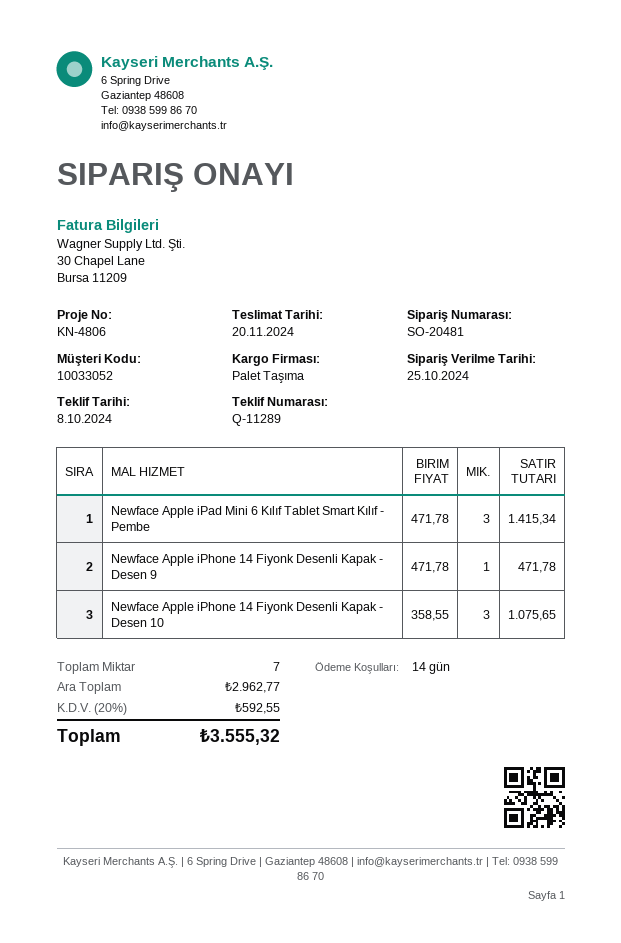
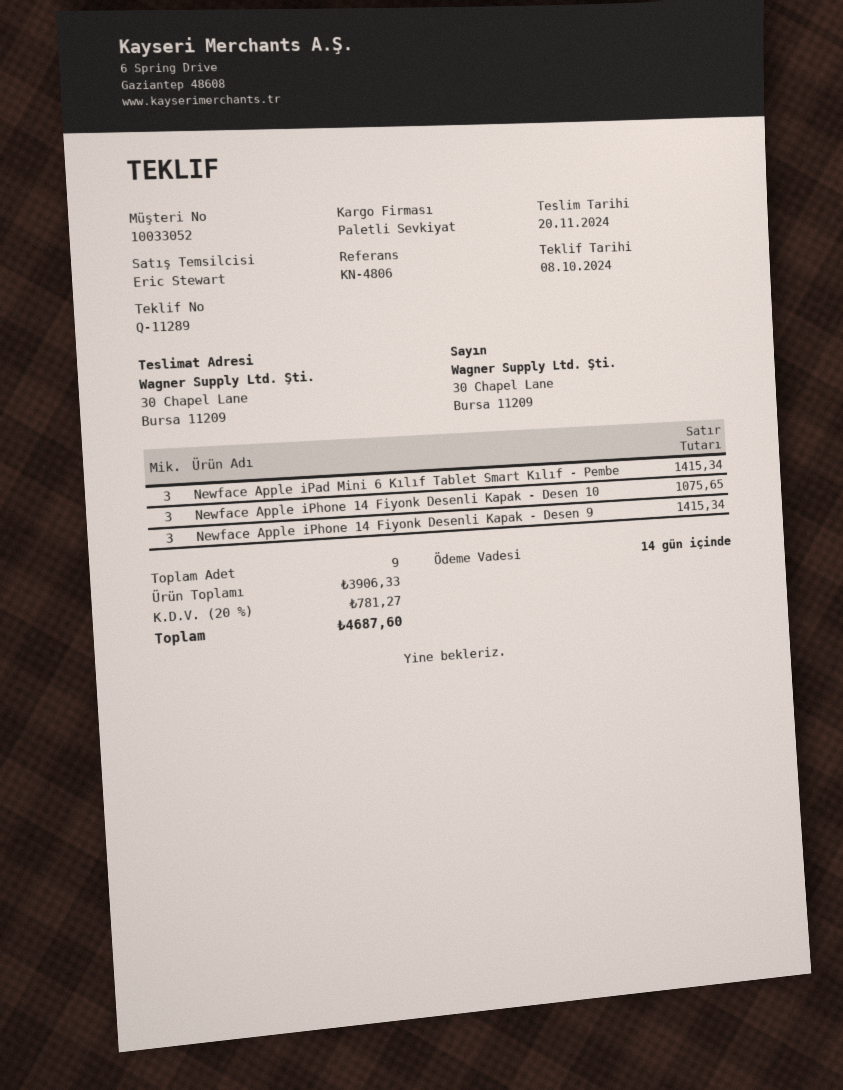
Newface Apple iPhone 14 Fiyonk Desenli Kapak - Desen 9: 1 for 471.78 -> 3 for 1415.34
total quantity: 7 -> 9
subtotal: 2962.77 -> 3906.33
tax: 20% = 592.55 -> 20% = 781.27
total: 3555.32 -> 4687.60

